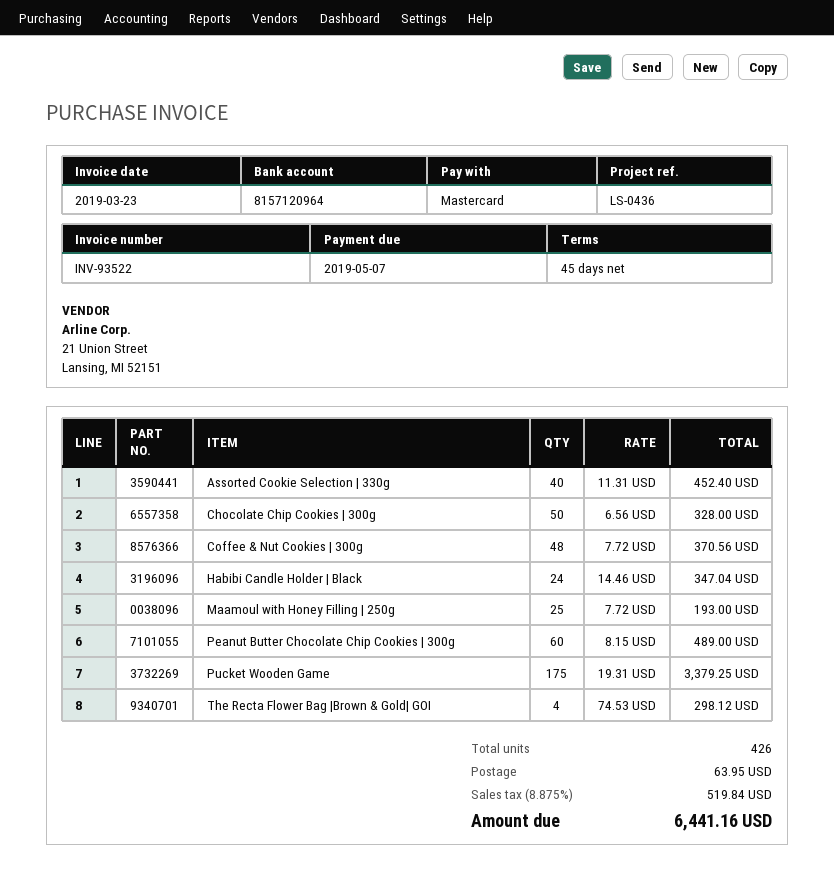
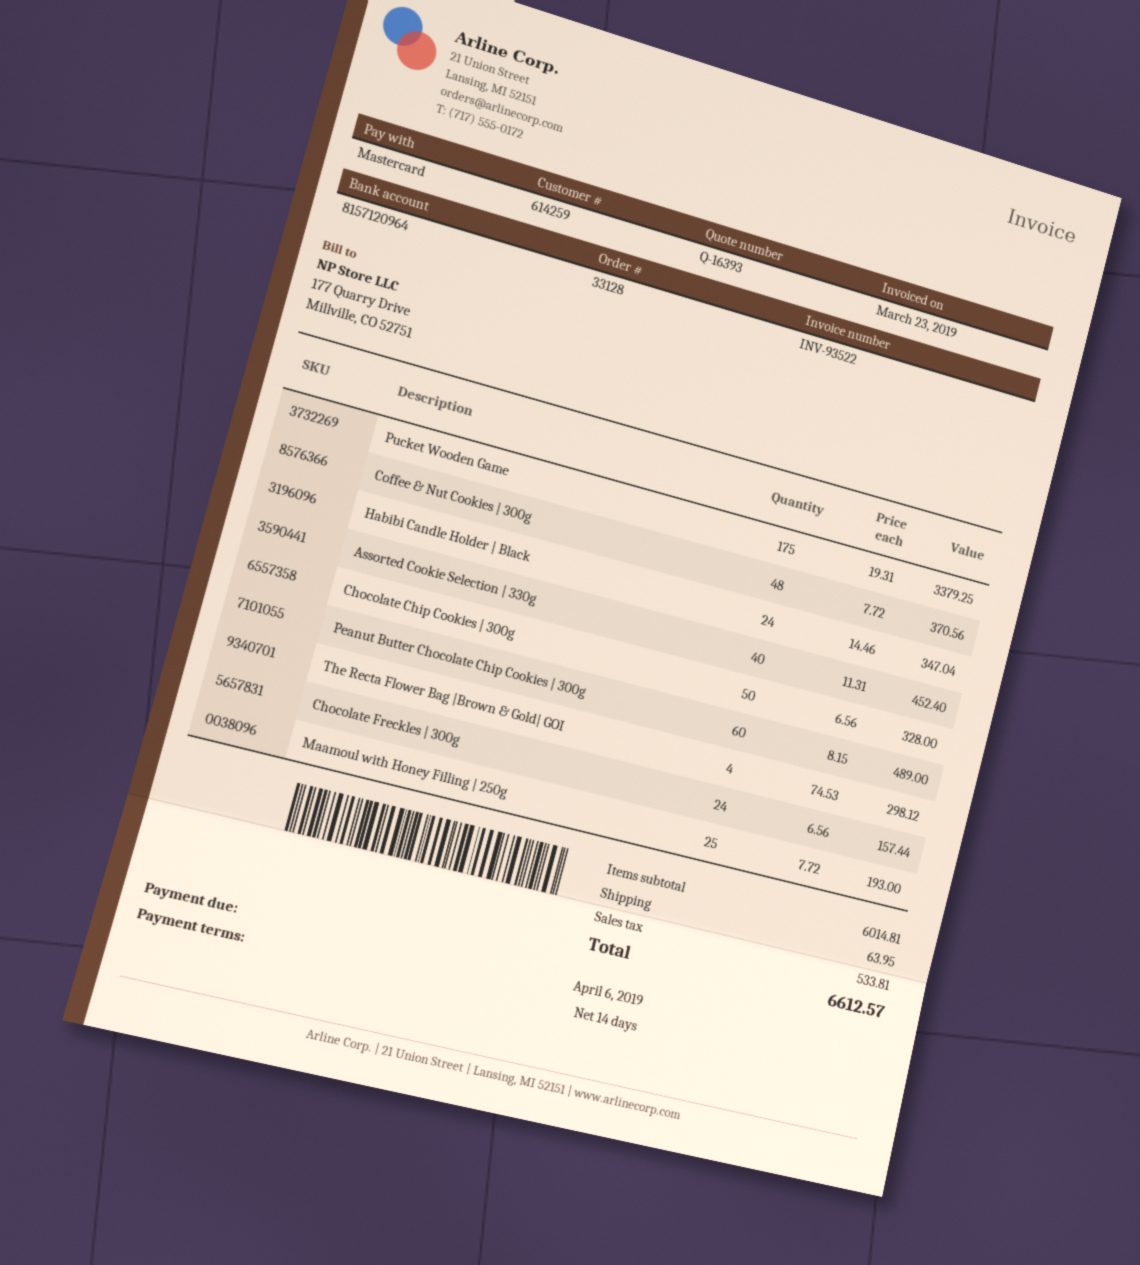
payment terms: 45 days -> 14 days
due date: 2019-05-07 -> 2019-04-06
Chocolate Freckles | 300g: none -> 24 x 6.56 = 157.44
tax: 519.84 -> 533.81
total: 6441.16 -> 6612.57

